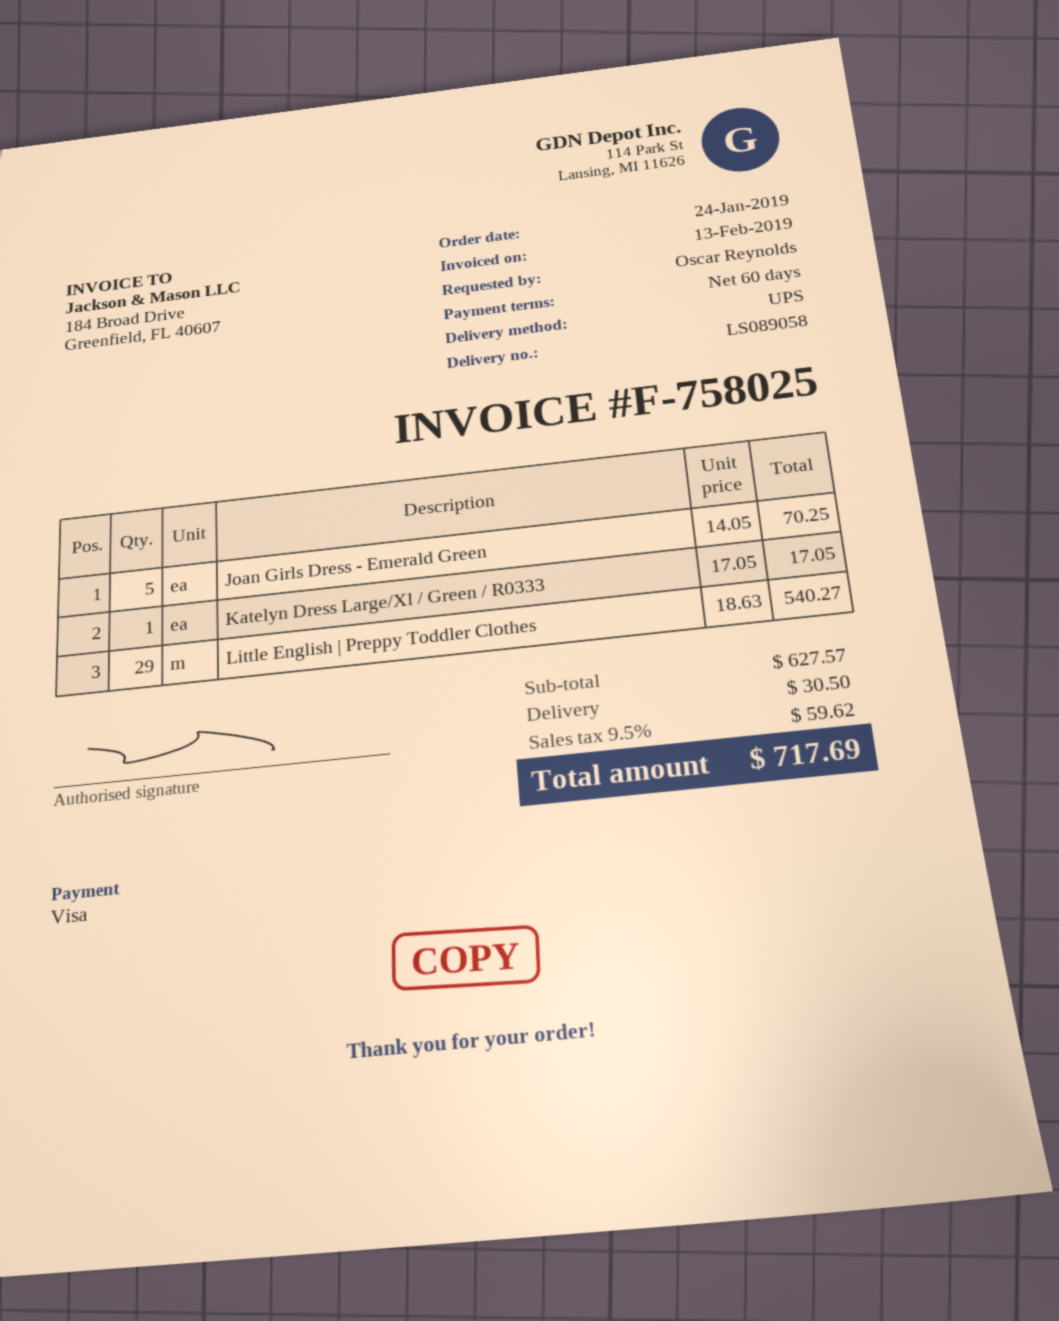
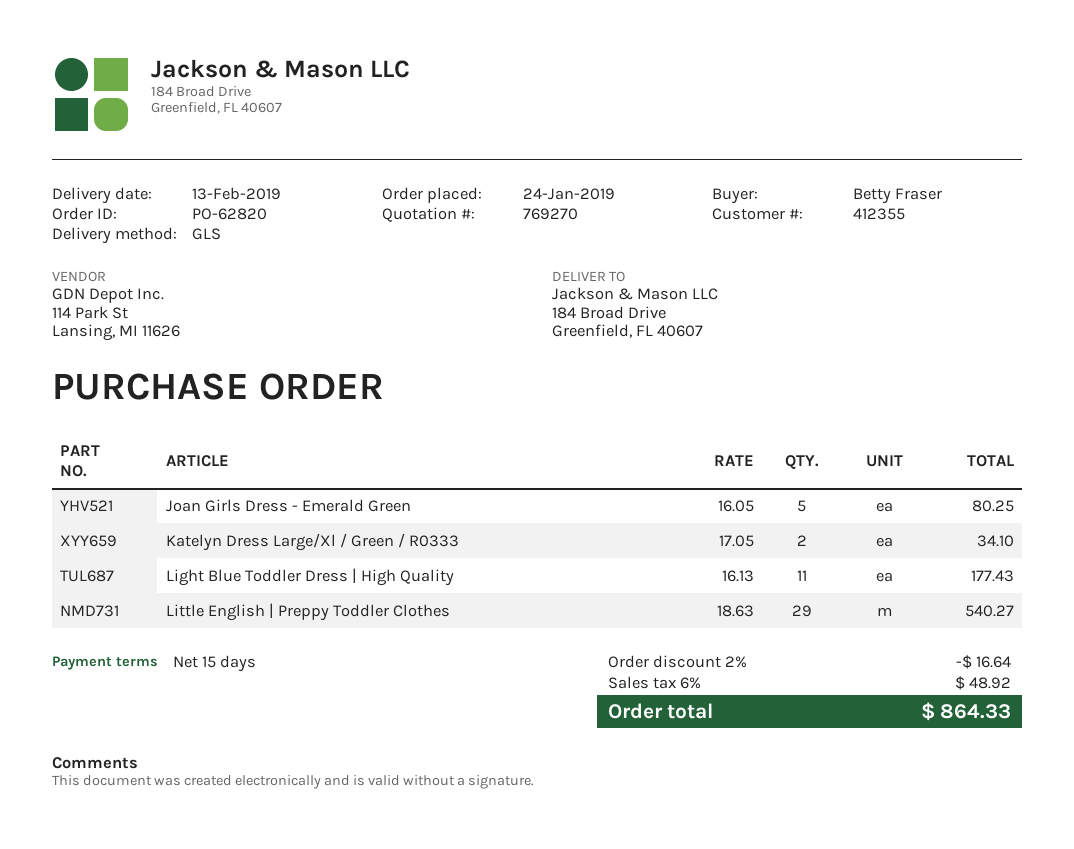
payment terms: 60 days -> 15 days
ordered by: Oscar Reynolds -> Betty Fraser
shipping method: UPS -> GLS
Joan Girls Dress - Emerald Green: 5 x 14.05 = 70.25 -> 5 x 16.05 = 80.25
Katelyn Dress Large/Xl / Green / R0333: 1 x 17.05 = 17.05 -> 2 x 17.05 = 34.10
Light Blue Toddler Dress | High Quality: none -> 11 x 16.13 = 177.43
discount: none -> 2% = 16.64
shipping: 30.50 -> none
tax: 9.5% = 59.62 -> 6% = 48.92
total: 717.69 -> 864.33

